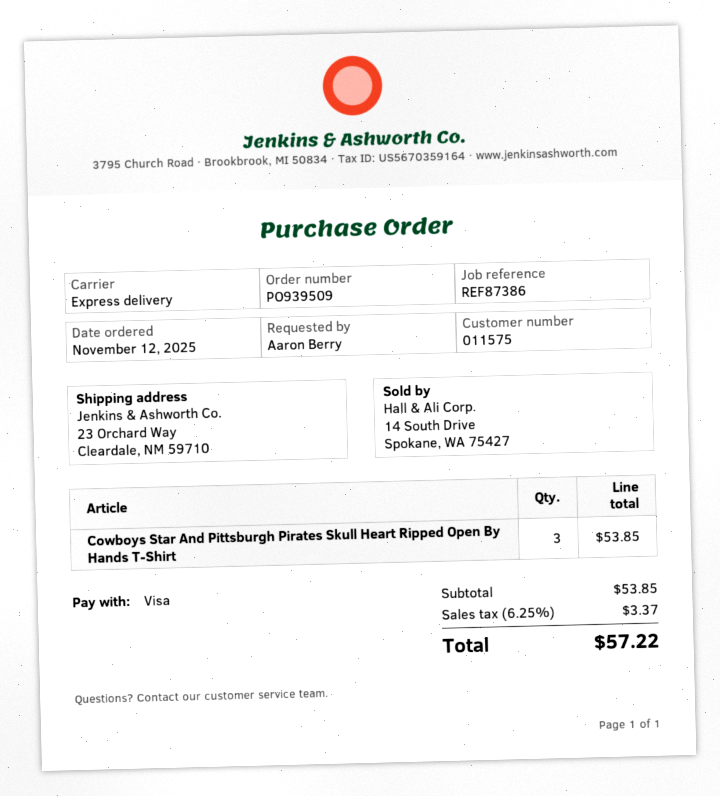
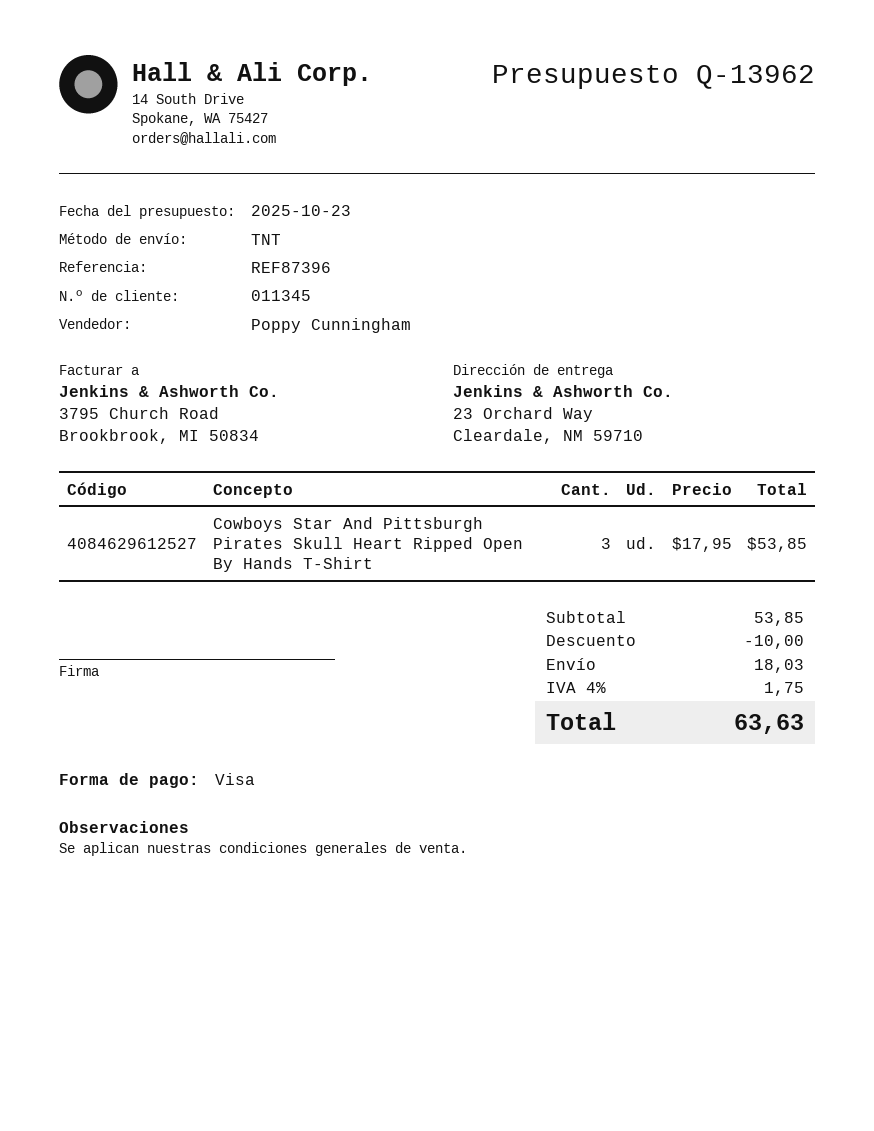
customer number: 011575 -> 011345
reference: REF87386 -> REF87396
shipping method: express -> TNT
discount: none -> 10.00
shipping: none -> 18.03
tax: 6.25% = 3.37 -> 4% = 1.75
total: 57.22 -> 63.63

